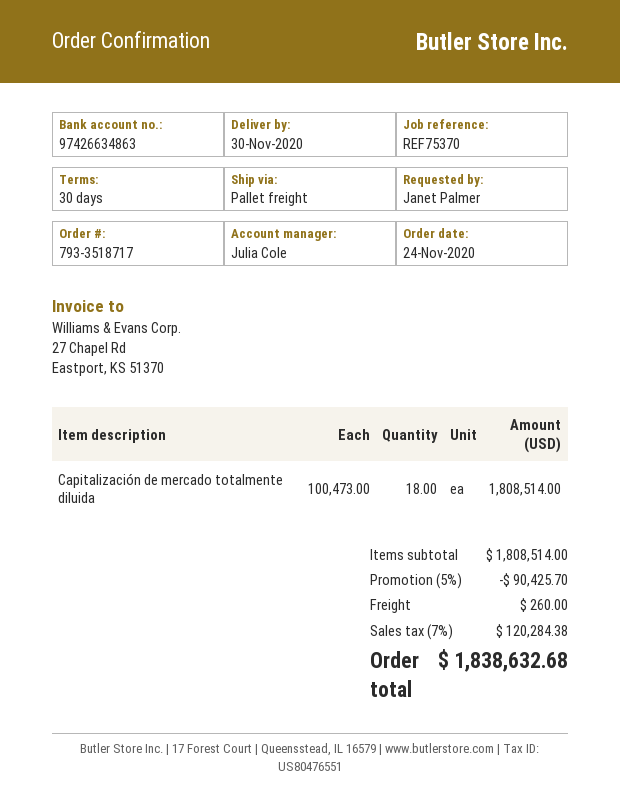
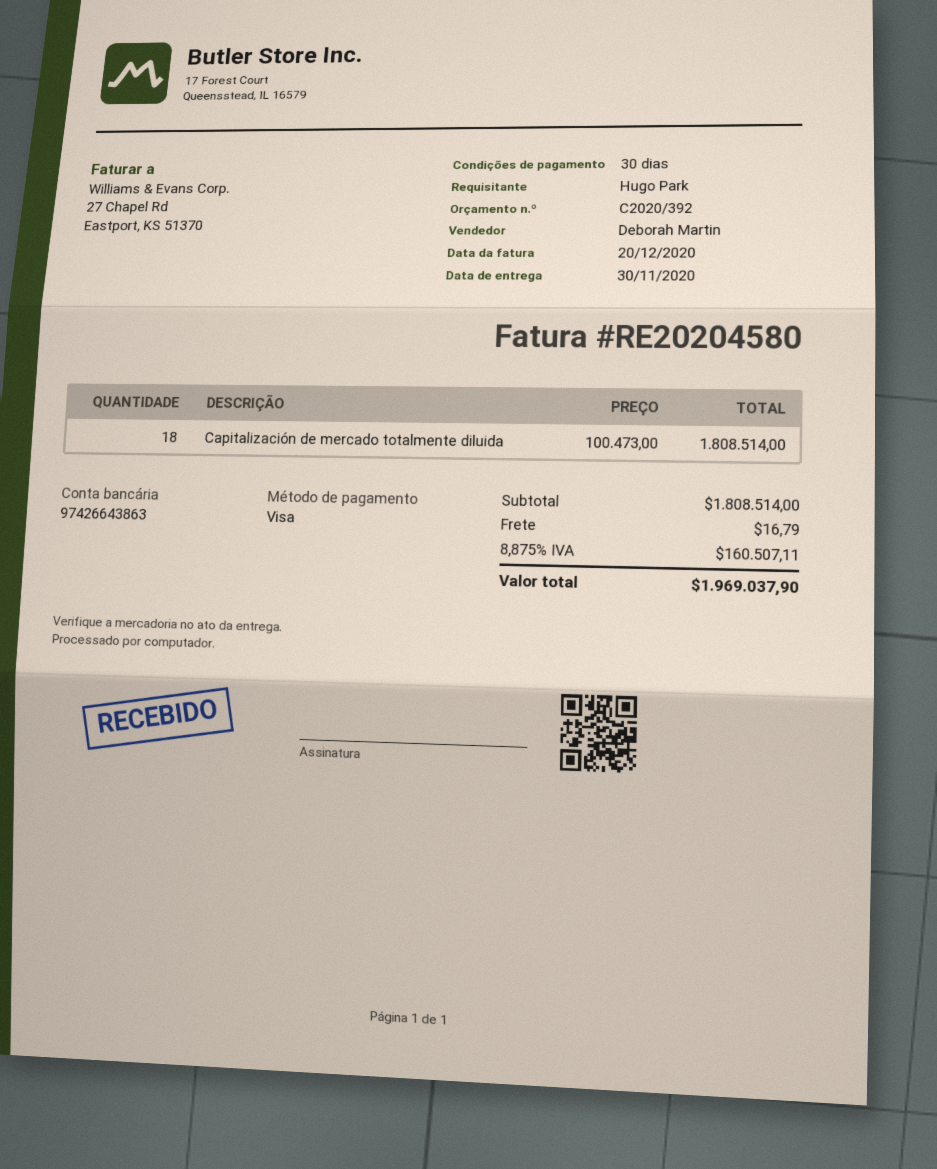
ordered by: Janet Palmer -> Hugo Park
sales rep: Julia Cole -> Deborah Martin
bank account: 97426634863 -> 97426643863
discount: 5% = 90425.70 -> none
shipping: 260.00 -> 16.79
tax: 7% = 120284.38 -> 8.875% = 160507.11
total: 1838632.68 -> 1969037.90

